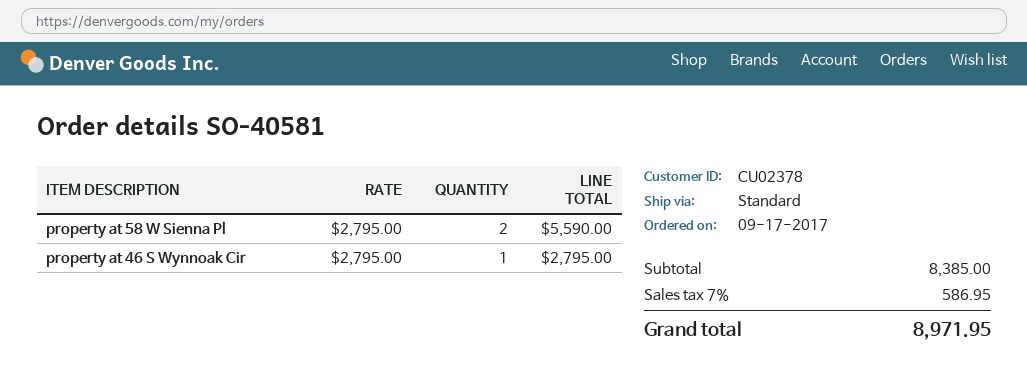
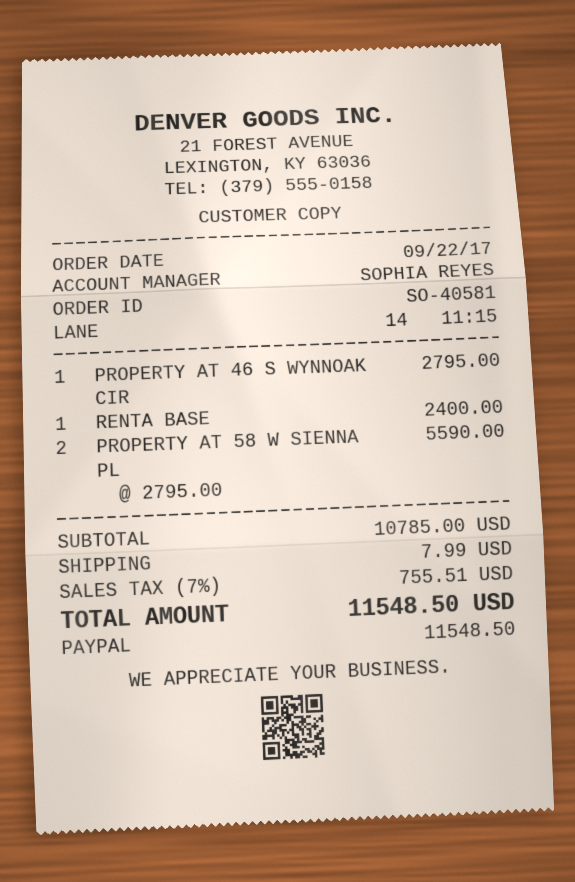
order date: 2017-09-17 -> 2017-09-22
RENTA BASE: none -> 1 x 2400.00 = 2400.00
subtotal: 8385.00 -> 10785.00
shipping: none -> 7.99
tax: 7% = 586.95 -> 7% = 755.51
total: 8971.95 -> 11548.50

